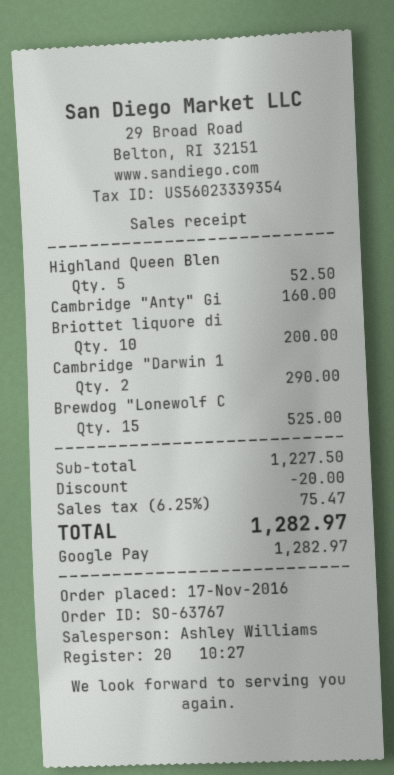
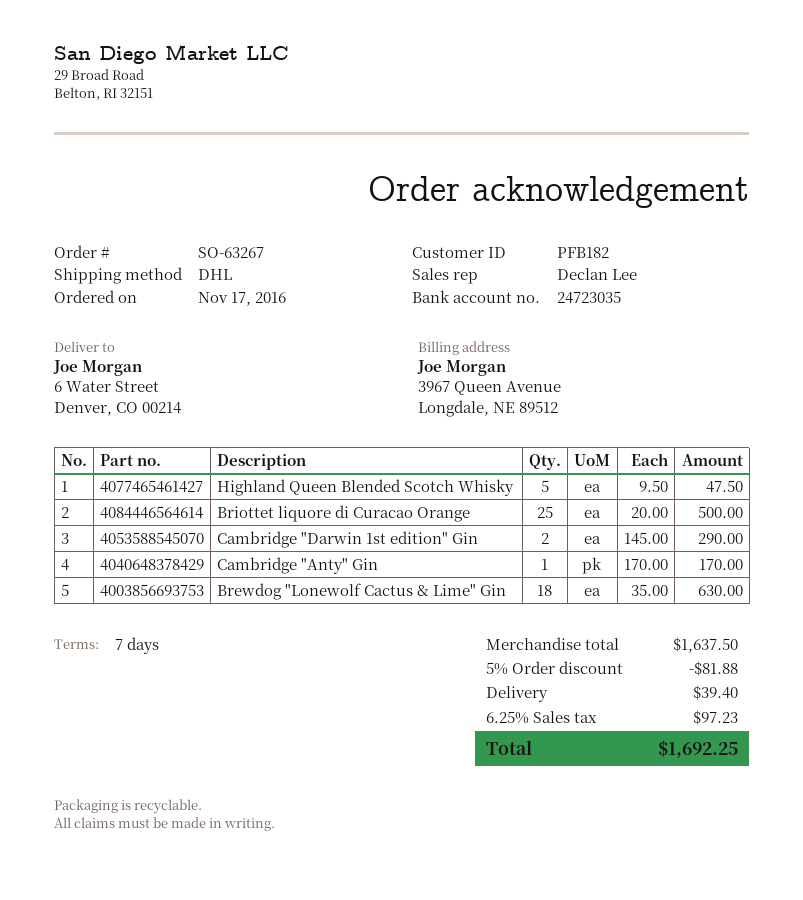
order number: SO-63767 -> SO-63267
sales rep: Ashley Williams -> Declan Lee
Highland Queen Blen: 5 for 52.50 -> 5 for 47.50
Cambridge "Anty" Gi: 1 for 160.00 -> 1 for 170.00
Briottet liquore di: 10 for 200.00 -> 25 for 500.00
Brewdog "Lonewolf C: 15 for 525.00 -> 18 for 630.00
subtotal: 1227.50 -> 1637.50
discount: 20.00 -> 81.88
shipping: none -> 39.40
tax: 6.25% = 75.47 -> 6.25% = 97.23
total: 1282.97 -> 1692.25

